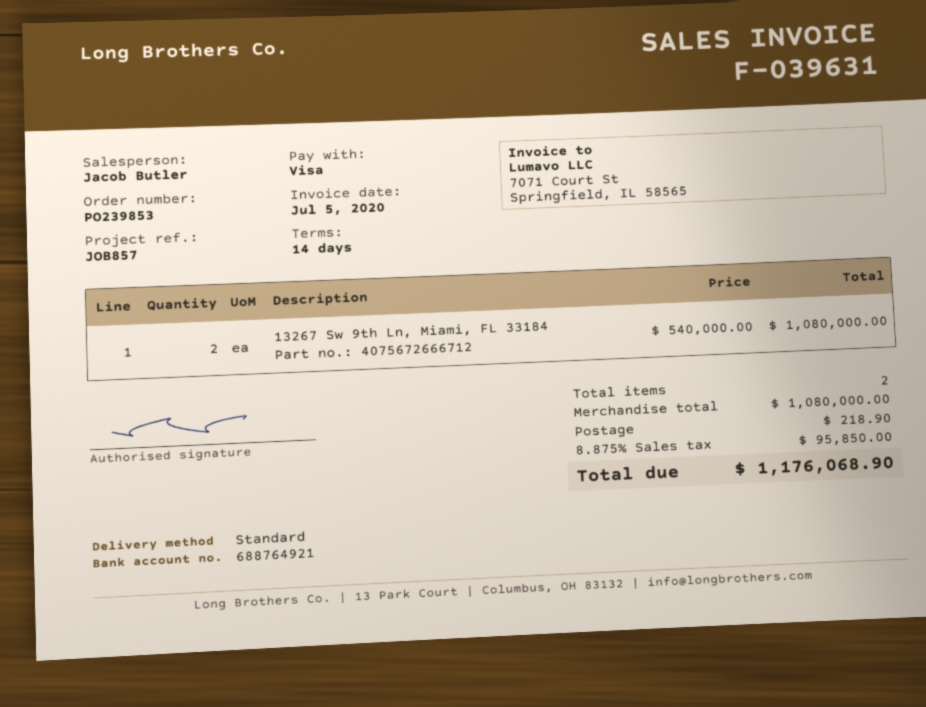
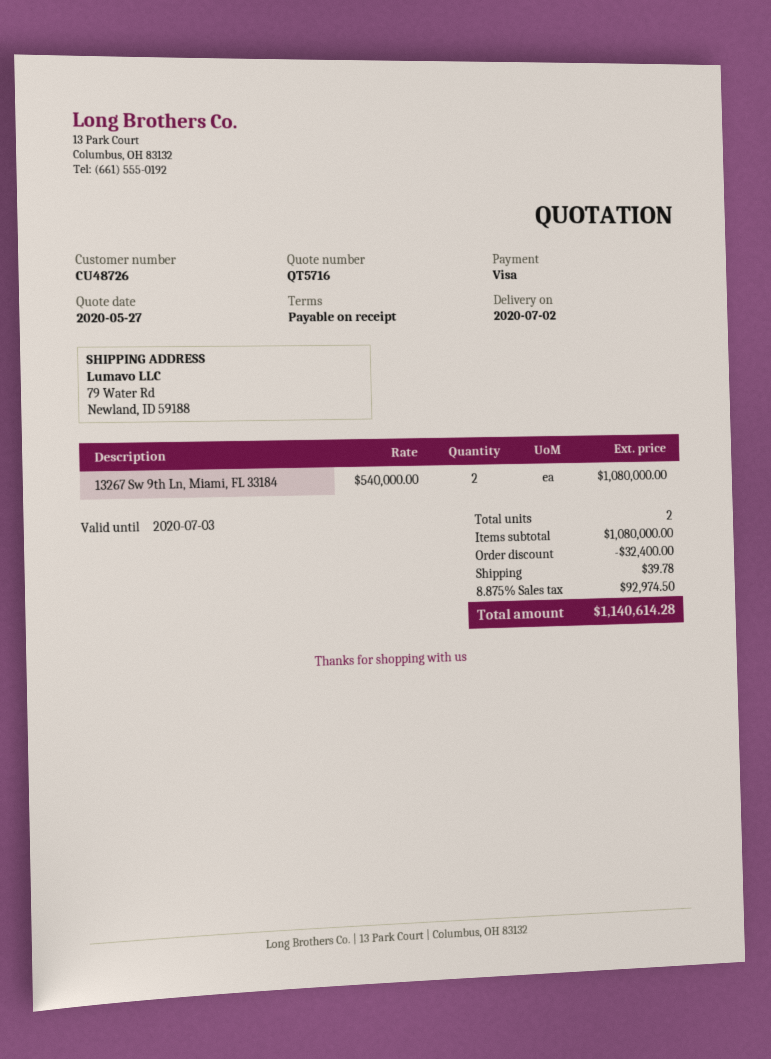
payment terms: 14 days -> on receipt
discount: none -> 32400.00
shipping: 218.90 -> 39.78
tax: 8.875% = 95850.00 -> 8.875% = 92974.50
total: 1176068.90 -> 1140614.28

